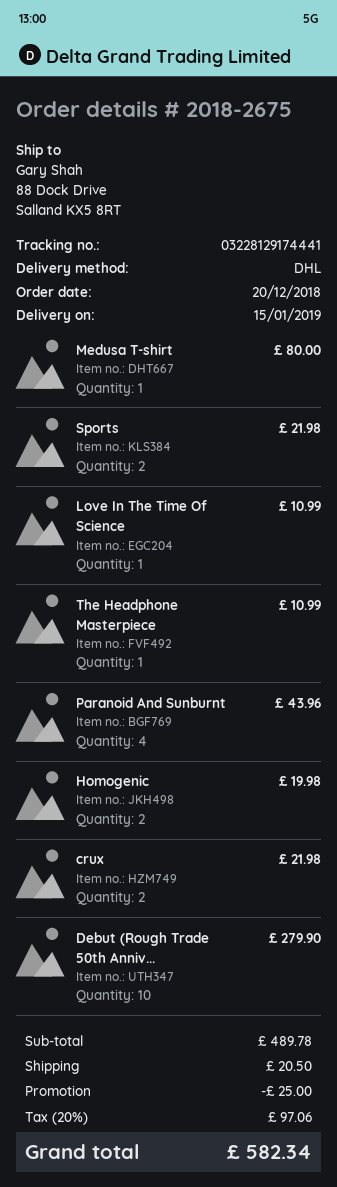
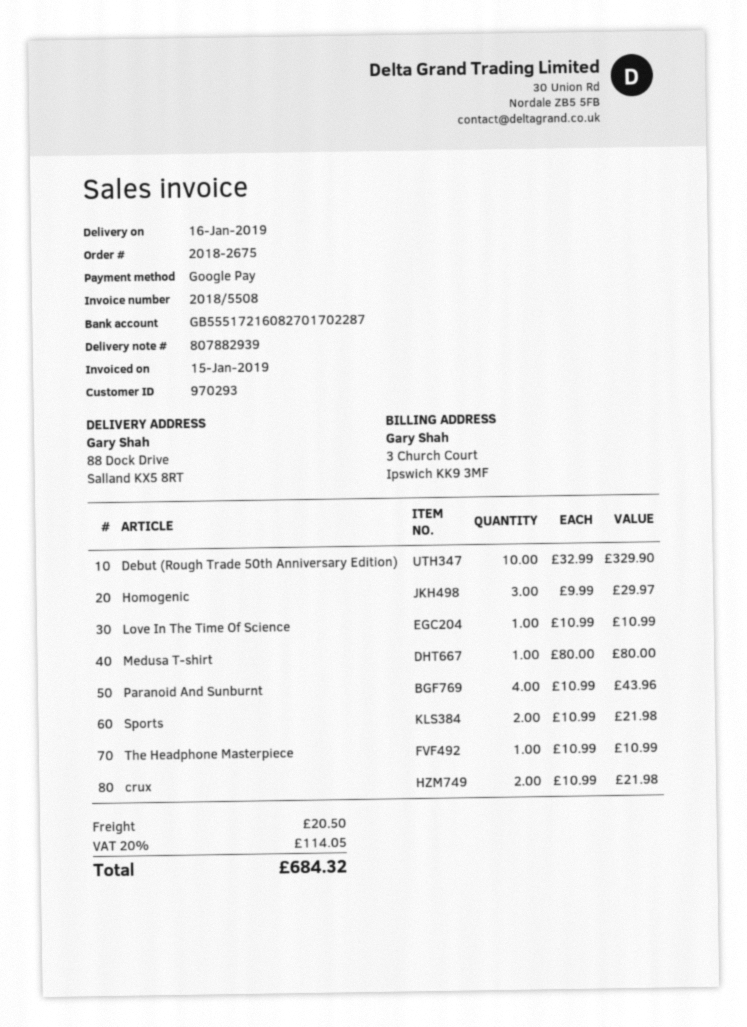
delivery date: 2019-01-15 -> 2019-01-16
Homogenic: 2 for 19.98 -> 3 for 29.97
Debut (Rough Trade 50th Anniv...: 10 for 279.90 -> 10 for 329.90
discount: 25.00 -> none
tax: 20% = 97.06 -> 20% = 114.05
total: 582.34 -> 684.32

